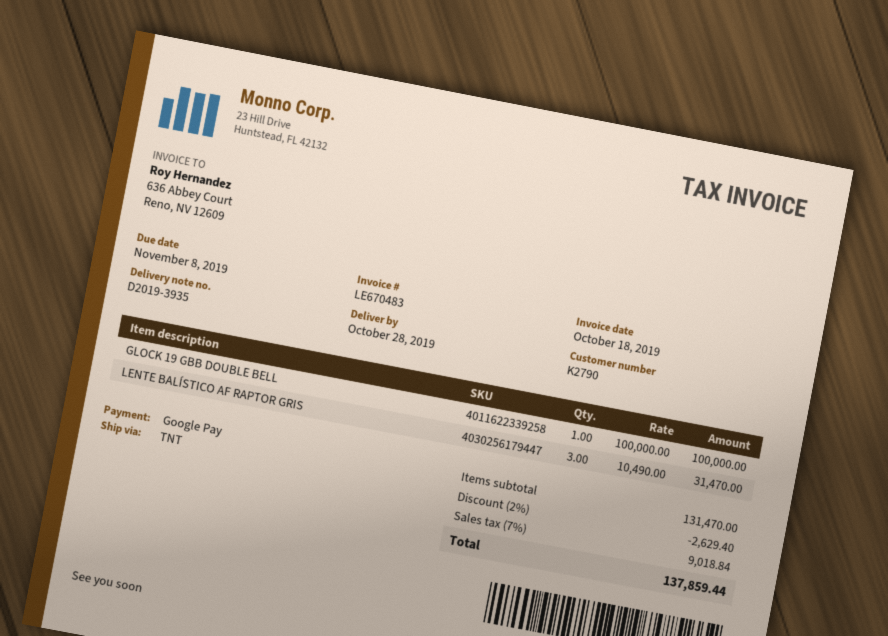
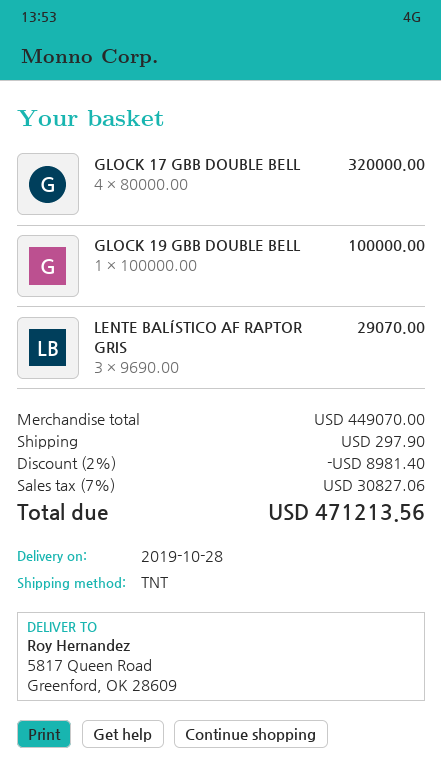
LENTE BALÍSTICO AF RAPTOR GRIS: 3 x 10490.00 = 31470.00 -> 3 x 9690.00 = 29070.00
GLOCK 17 GBB DOUBLE BELL: none -> 4 x 80000.00 = 320000.00
subtotal: 131470.00 -> 449070.00
discount: 2% = 2629.40 -> 2% = 8981.40
shipping: none -> 297.90
tax: 7% = 9018.84 -> 7% = 30827.06
total: 137859.44 -> 471213.56

